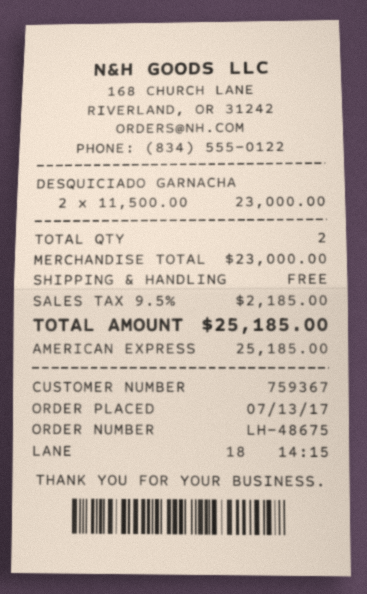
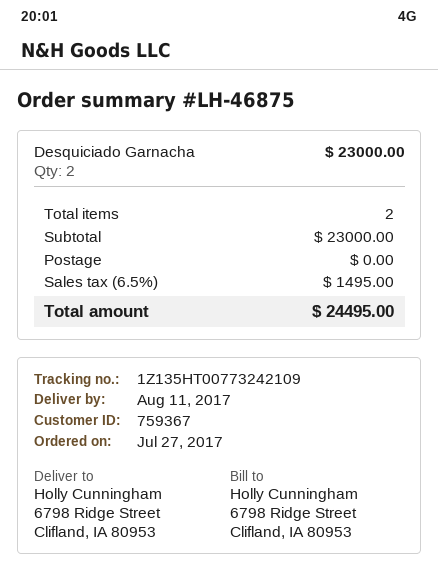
order number: LH-48675 -> LH-46875
order date: 2017-07-13 -> 2017-07-27
tax: 9.5% = 2185.00 -> 6.5% = 1495.00
total: 25185.00 -> 24495.00

